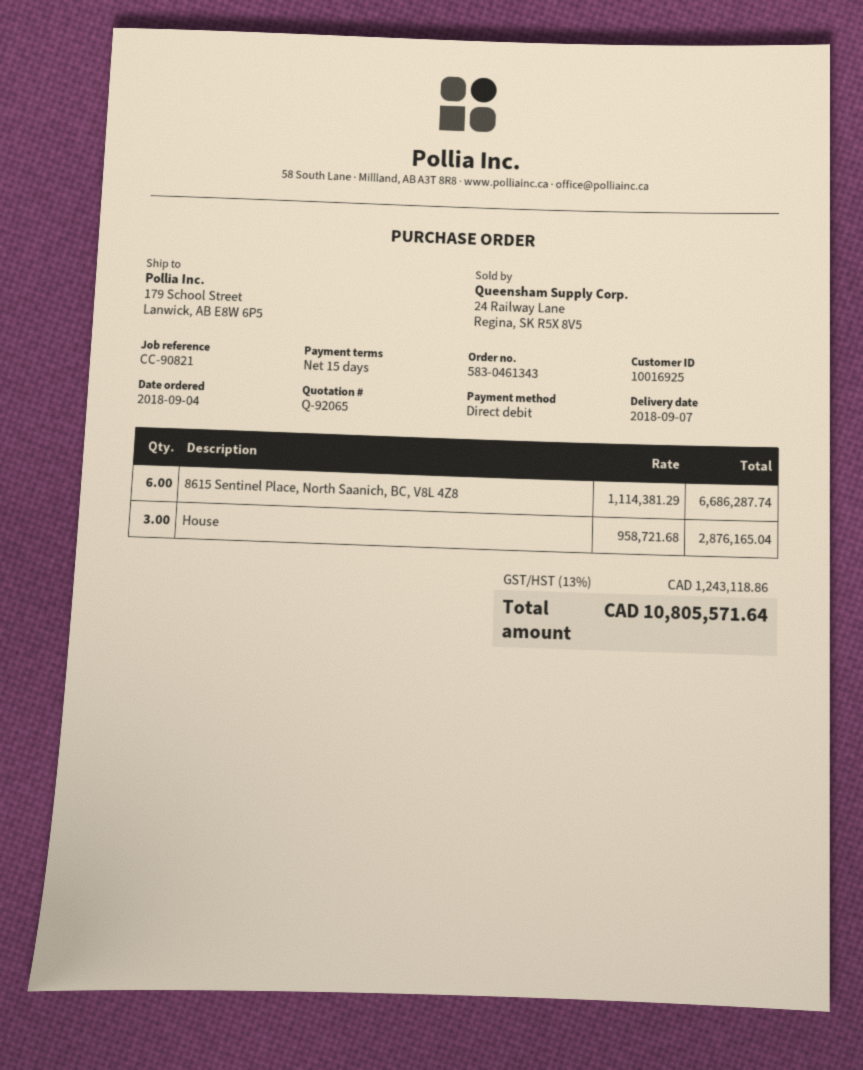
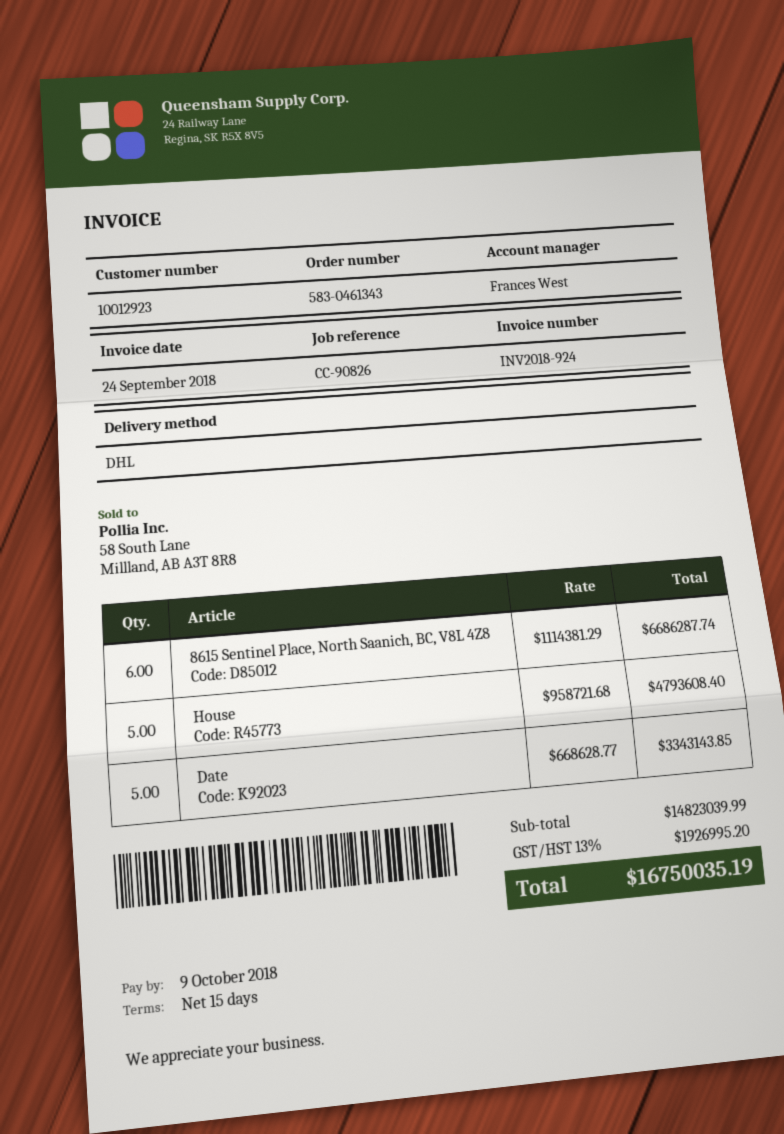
customer number: 10016925 -> 10012923
reference: CC-90821 -> CC-90826
House: 3 x 958721.68 = 2876165.04 -> 5 x 958721.68 = 4793608.40
Date: none -> 5 x 668628.77 = 3343143.85
tax: 13% = 1243118.86 -> 13% = 1926995.20
total: 10805571.64 -> 16750035.19

